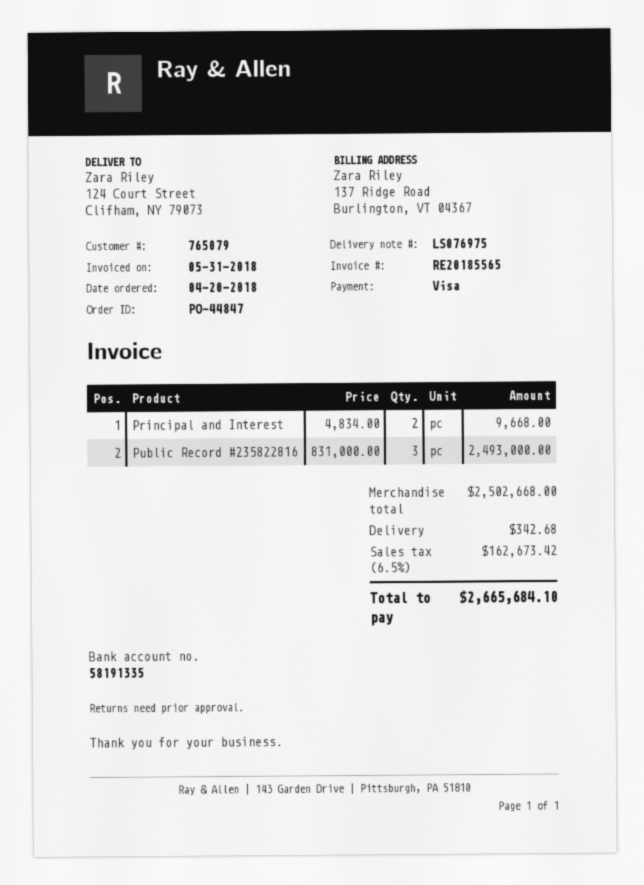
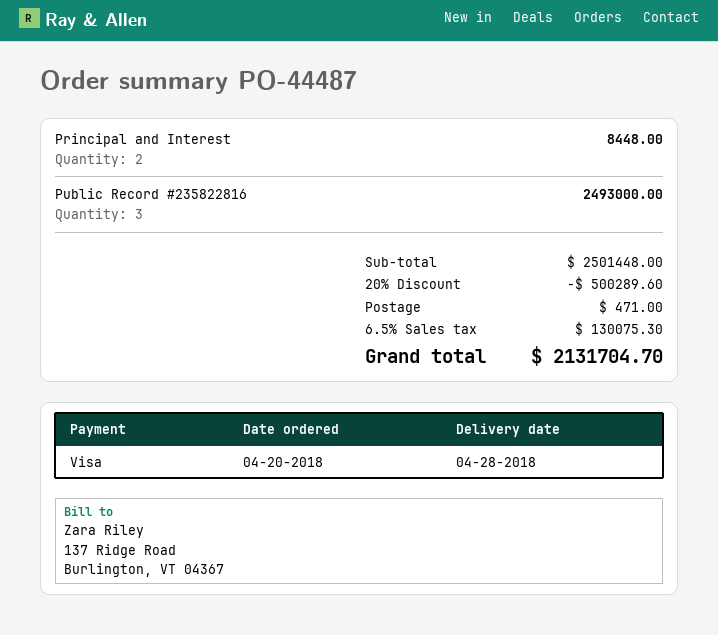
order number: PO-44847 -> PO-44487
Principal and Interest: 2 for 9668.00 -> 2 for 8448.00
subtotal: 2502668.00 -> 2501448.00
discount: none -> 20% = 500289.60
shipping: 342.68 -> 471.00
tax: 6.5% = 162673.42 -> 6.5% = 130075.30
total: 2665684.10 -> 2131704.70

